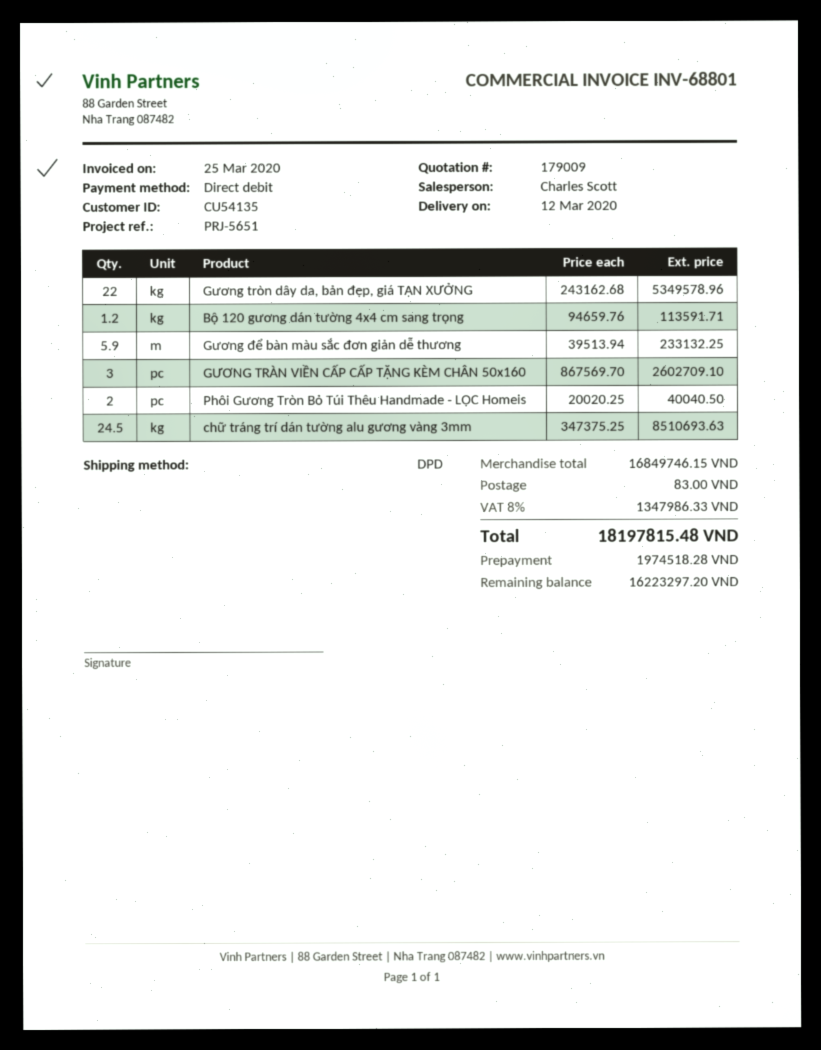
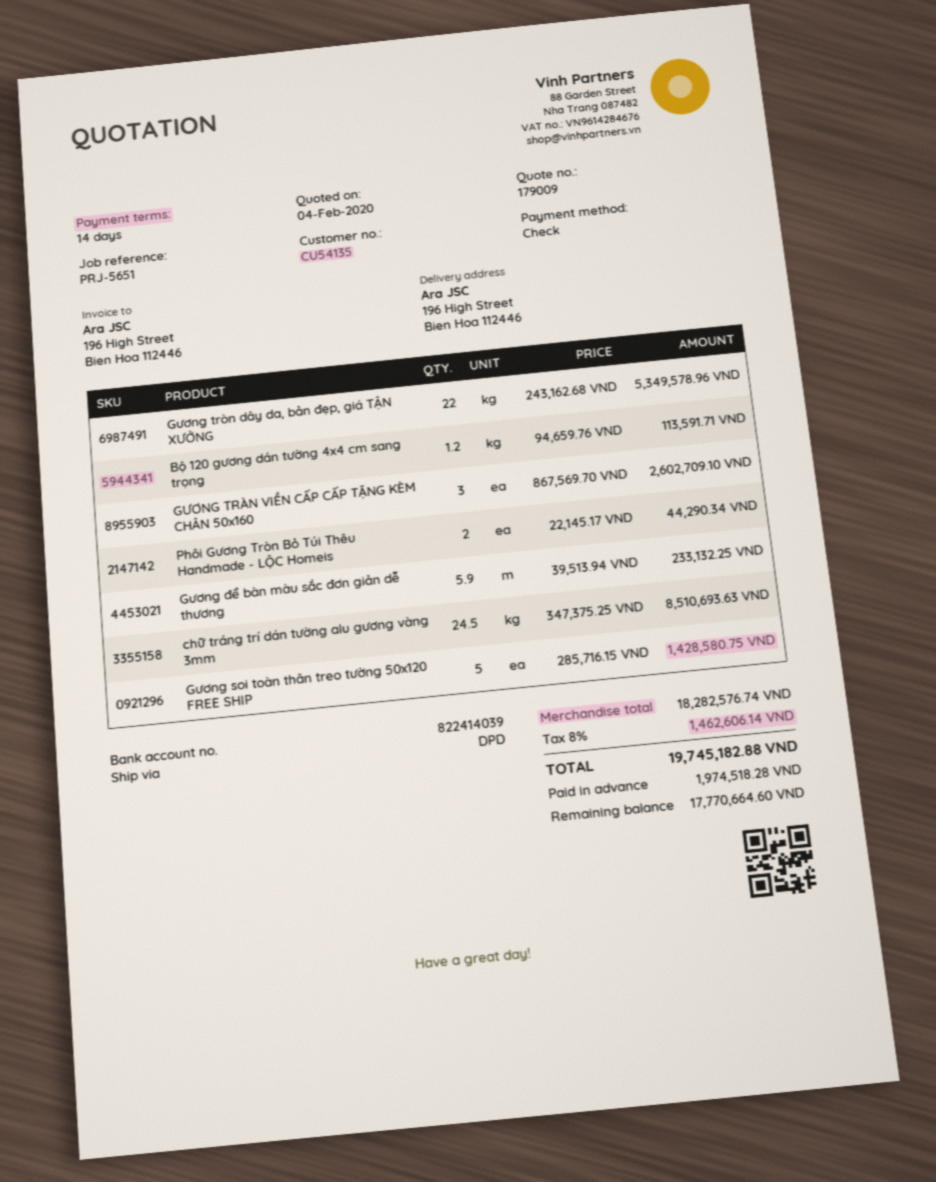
payment method: direct debit -> cheque
Phôi Gương Tròn Bỏ Túi Thêu Handmade - LỘC Homeis: 2 x 20020.25 = 40040.50 -> 2 x 22145.17 = 44290.34
Gương soi toàn thân treo tường 50x120 FREE SHIP: none -> 5 x 285716.15 = 1428580.75
subtotal: 16849746.15 -> 18282576.74
shipping: 83.00 -> none
tax: 8% = 1347986.33 -> 8% = 1462606.14
total: 18197815.48 -> 19745182.88
balance: 16223297.20 -> 17770664.60

